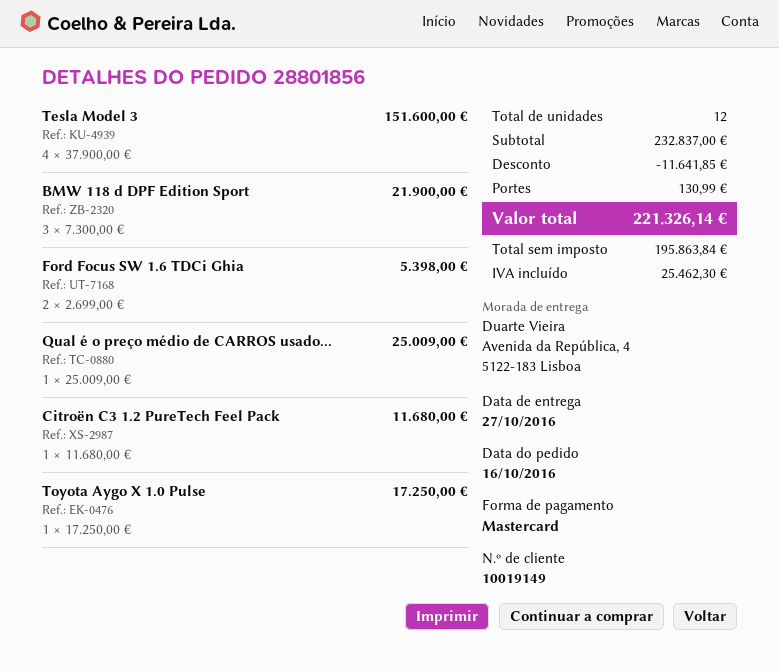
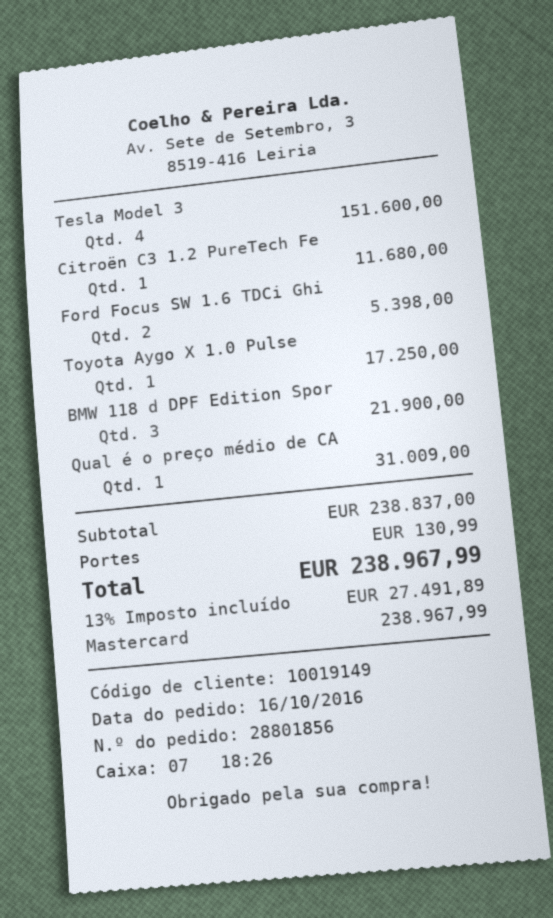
Qual é o preço médio de CARROS usado...: 1 for 25009.00 -> 1 for 31009.00
subtotal: 232837.00 -> 238837.00
discount: 11641.85 -> none
tax: 25462.30 -> 27491.89
total: 221326.14 -> 238967.99

